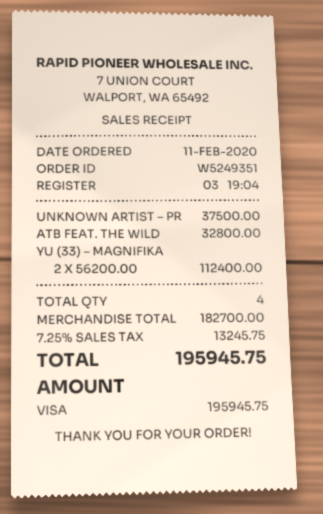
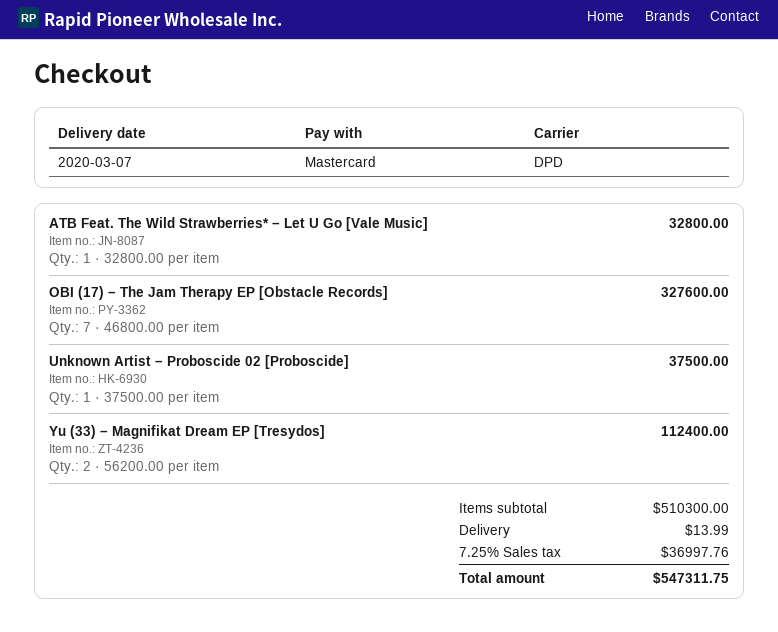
payment method: Visa -> Mastercard
OBI (17) – The Jam Therapy EP [Obstacle Records]: none -> 7 x 46800.00 = 327600.00
subtotal: 182700.00 -> 510300.00
shipping: none -> 13.99
tax: 7.25% = 13245.75 -> 7.25% = 36997.76
total: 195945.75 -> 547311.75

